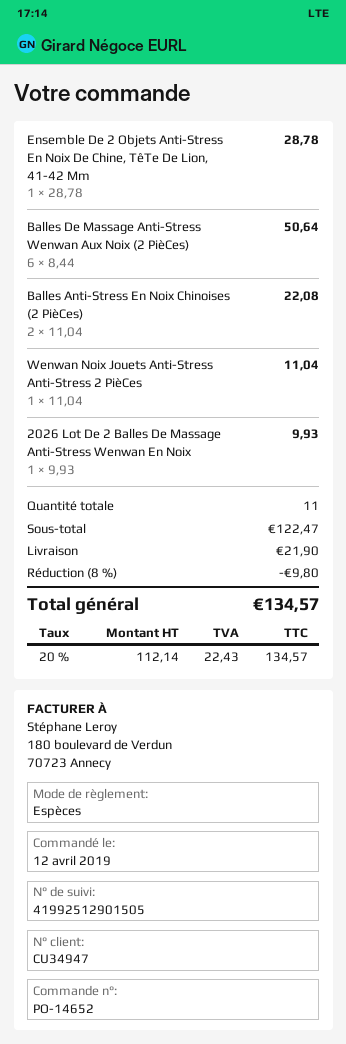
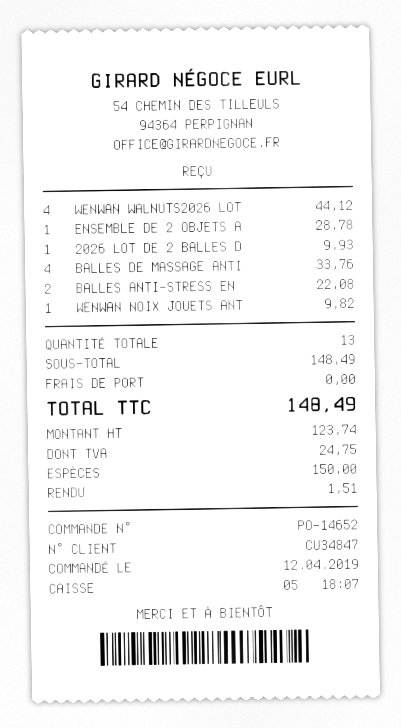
customer number: CU34947 -> CU34847
Balles De Massage Anti-Stress Wenwan Aux Noix (2 PièCes): 6 for 50.64 -> 4 for 33.76
Wenwan Noix Jouets Anti-Stress Anti-Stress 2 PièCes: 1 for 11.04 -> 1 for 9.82
WENWAN WALNUTS2026 LOT: none -> 4 for 44.12
total quantity: 11 -> 13
subtotal: 122.47 -> 148.49
discount: 8% = 9.80 -> none
shipping: 21.90 -> 0.00
net: 112.14 -> 123.74
tax: 22.43 -> 24.75
total: 134.57 -> 148.49

